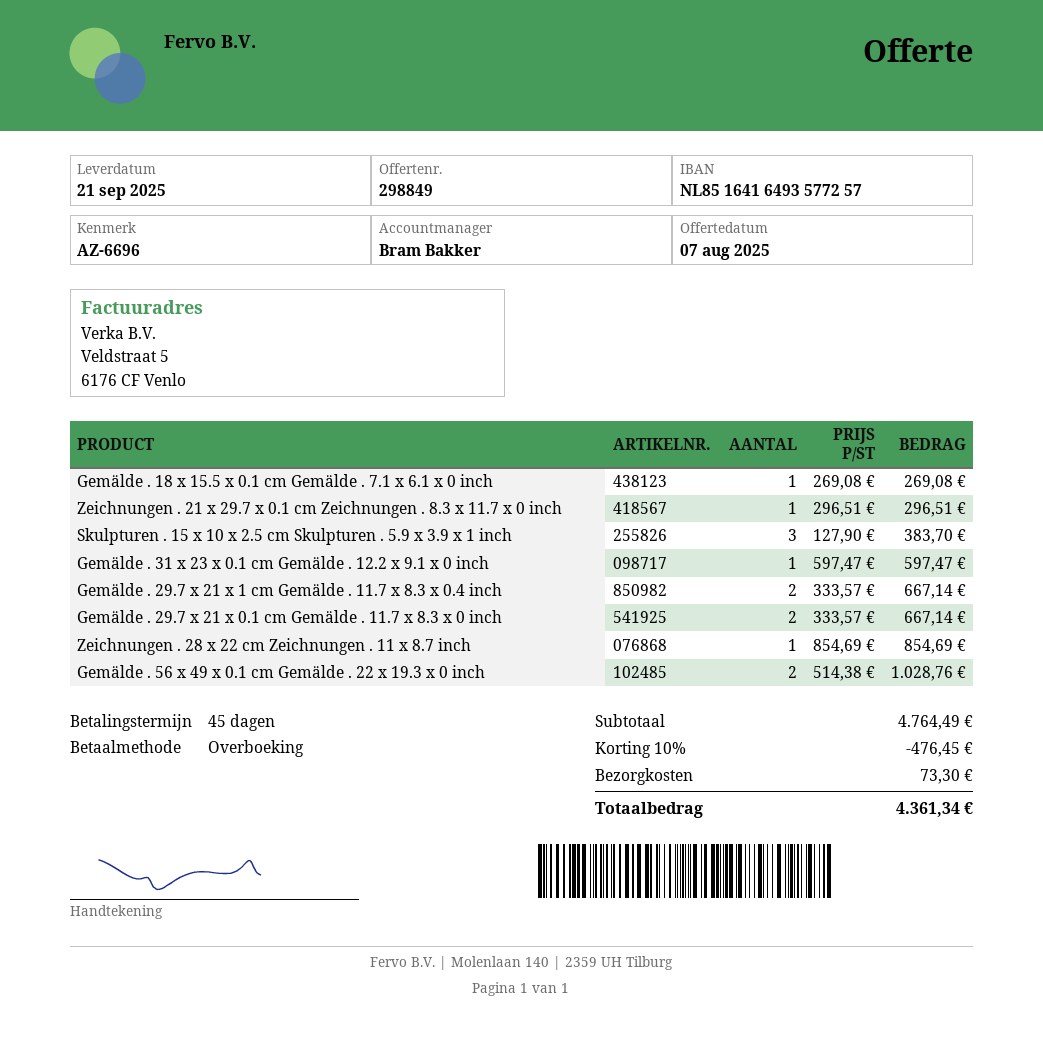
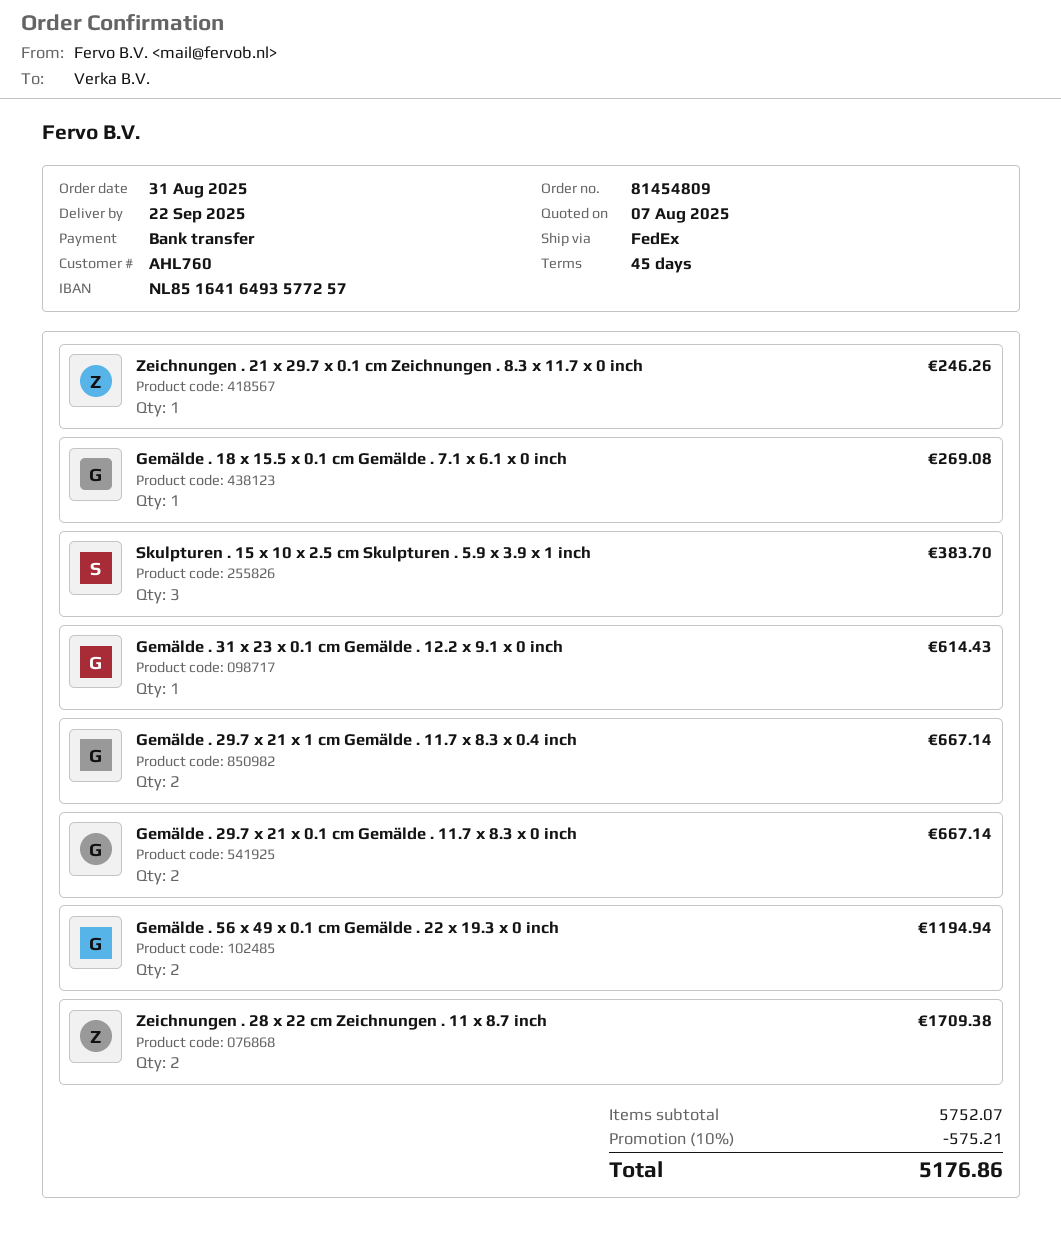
delivery date: 2025-09-21 -> 2025-09-22
Zeichnungen . 21 x 29.7 x 0.1 cm Zeichnungen . 8.3 x 11.7 x 0 inch: 1 for 296.51 -> 1 for 246.26
Gemälde . 31 x 23 x 0.1 cm Gemälde . 12.2 x 9.1 x 0 inch: 1 for 597.47 -> 1 for 614.43
Zeichnungen . 28 x 22 cm Zeichnungen . 11 x 8.7 inch: 1 for 854.69 -> 2 for 1709.38
Gemälde . 56 x 49 x 0.1 cm Gemälde . 22 x 19.3 x 0 inch: 2 for 1028.76 -> 2 for 1194.94
subtotal: 4764.49 -> 5752.07
discount: 10% = 476.45 -> 10% = 575.21
shipping: 73.30 -> none
total: 4361.34 -> 5176.86

